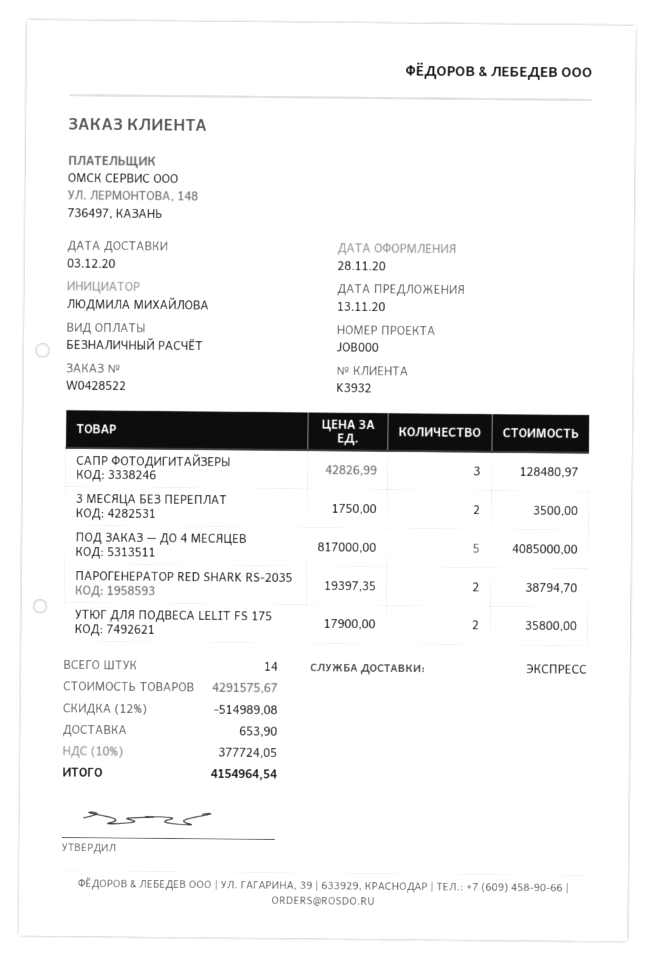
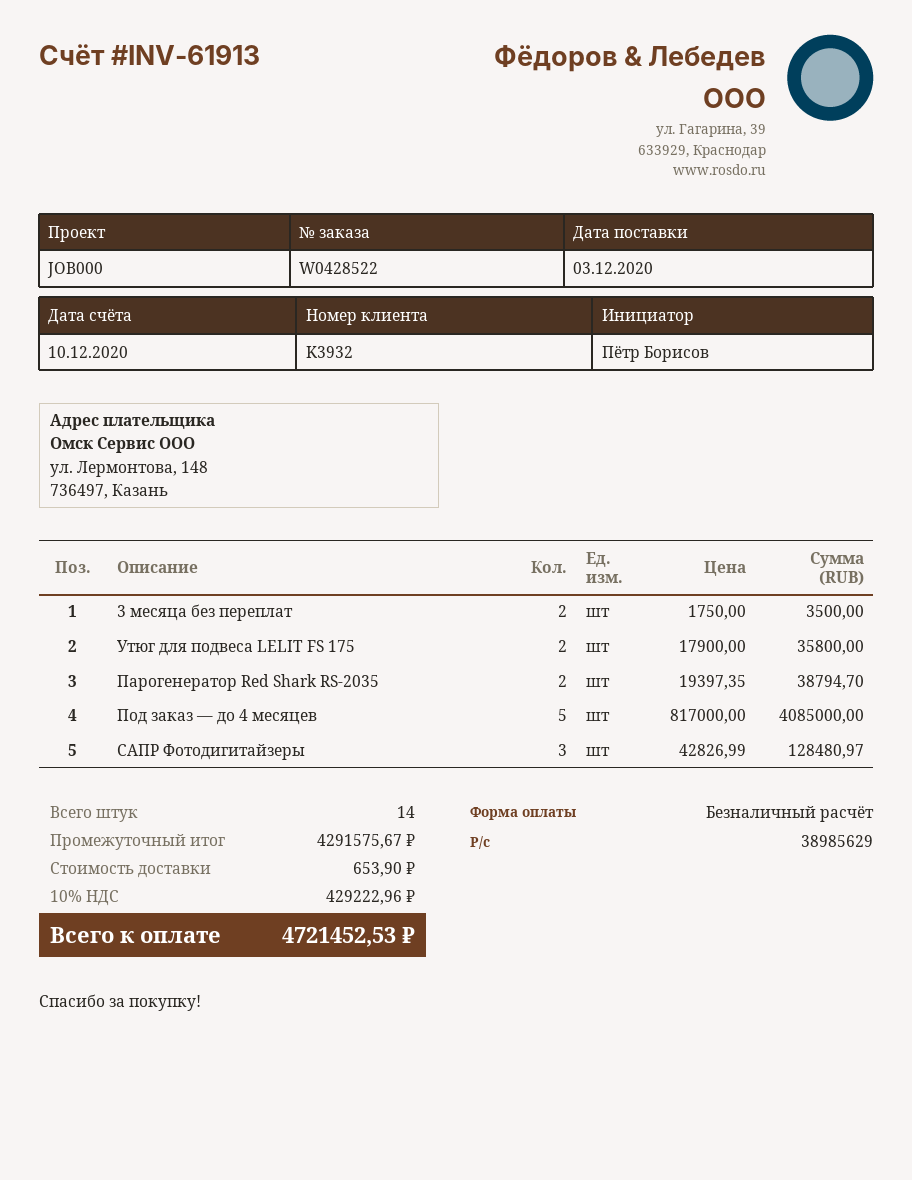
ordered by: ЛЮДМИЛА МИХАЙЛОВА -> Пётр Борисов
discount: 12% = 514989.08 -> none
tax: 10% = 377724.05 -> 10% = 429222.96
total: 4154964.54 -> 4721452.53

